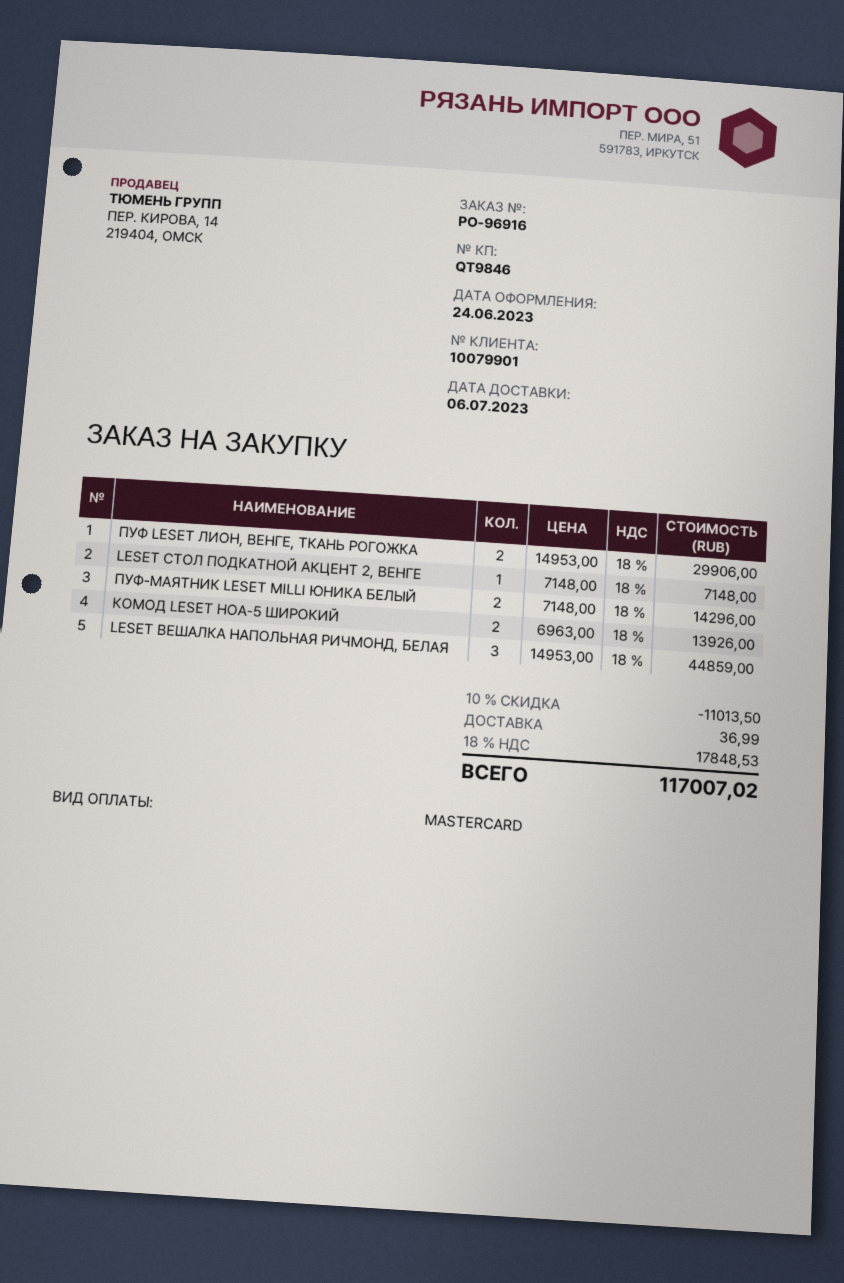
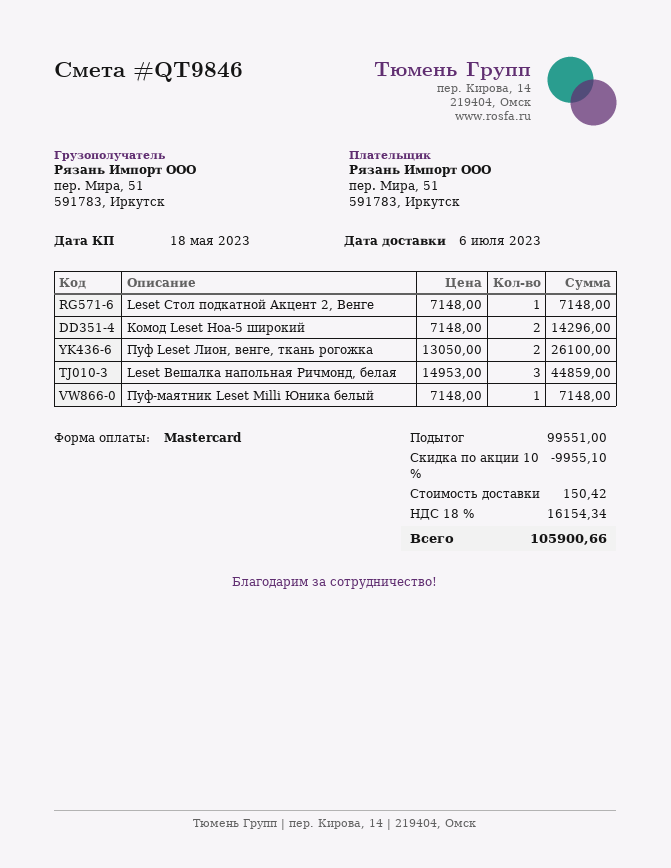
ПУФ LESET ЛИОН, ВЕНГЕ, ТКАНЬ РОГОЖКА: 2 x 14953.00 = 29906.00 -> 2 x 13050.00 = 26100.00
ПУФ-МАЯТНИК LESET MILLI ЮНИКА БЕЛЫЙ: 2 x 7148.00 = 14296.00 -> 1 x 7148.00 = 7148.00
КОМОД LESET НОА-5 ШИРОКИЙ: 2 x 6963.00 = 13926.00 -> 2 x 7148.00 = 14296.00
discount: 10% = 11013.50 -> 10% = 9955.10
shipping: 36.99 -> 150.42
tax: 18% = 17848.53 -> 18% = 16154.34
total: 117007.02 -> 105900.66

